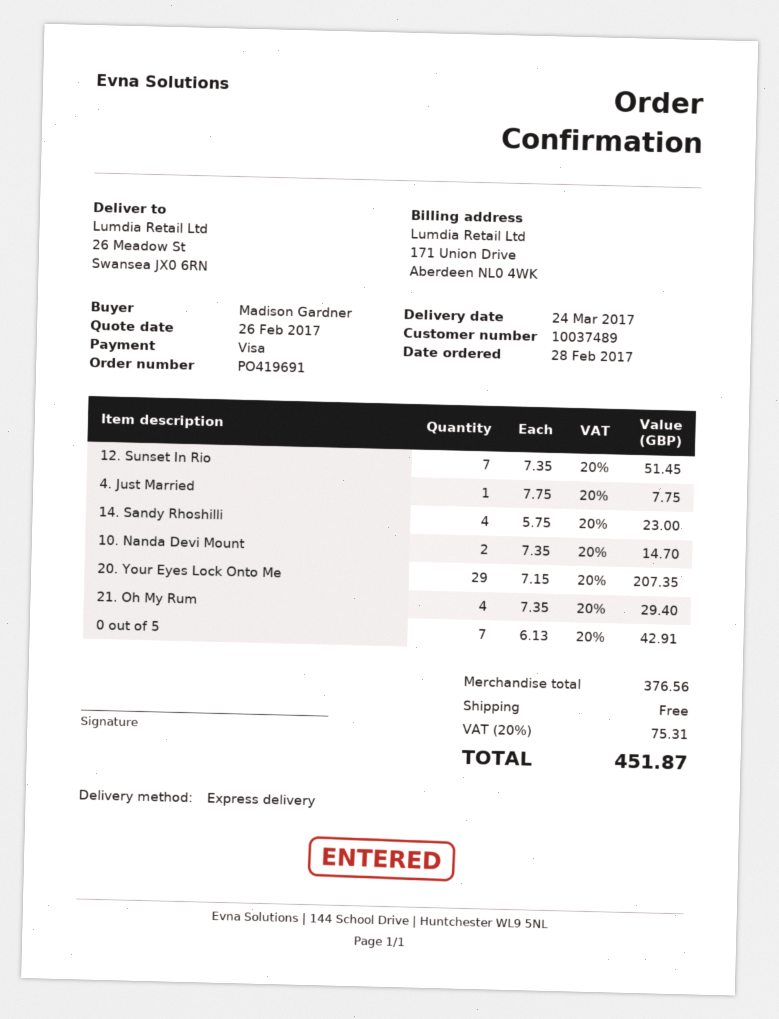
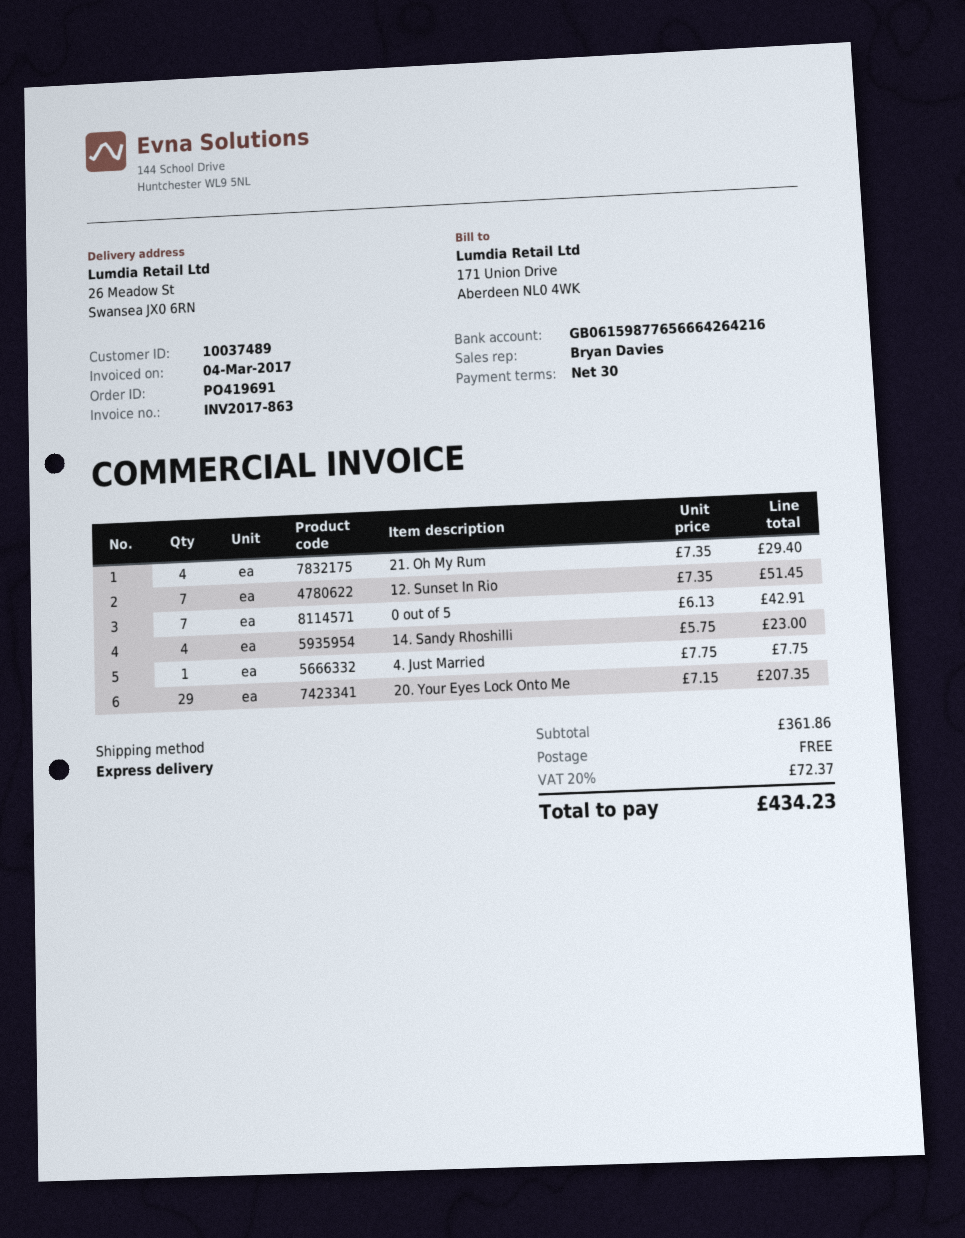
10. Nanda Devi Mount: 2 x 7.35 = 14.70 -> none
subtotal: 376.56 -> 361.86
tax: 20% = 75.31 -> 20% = 72.37
total: 451.87 -> 434.23

